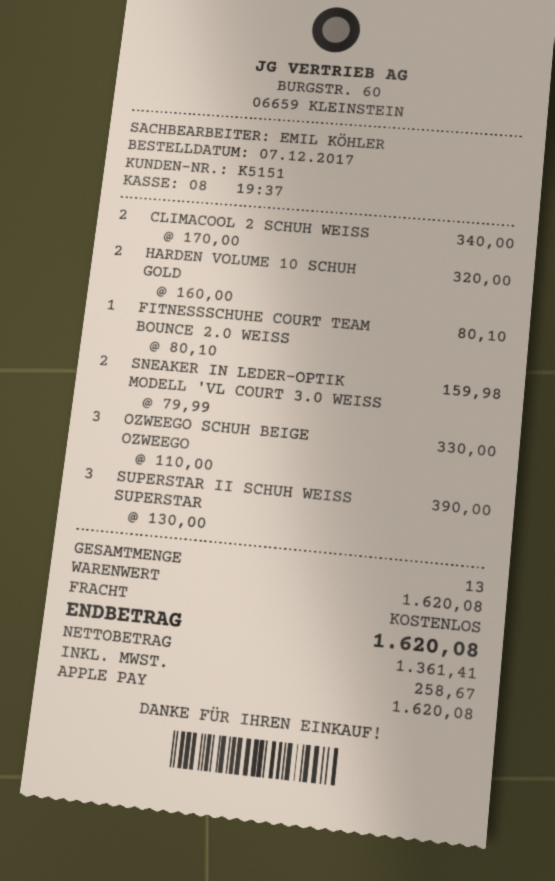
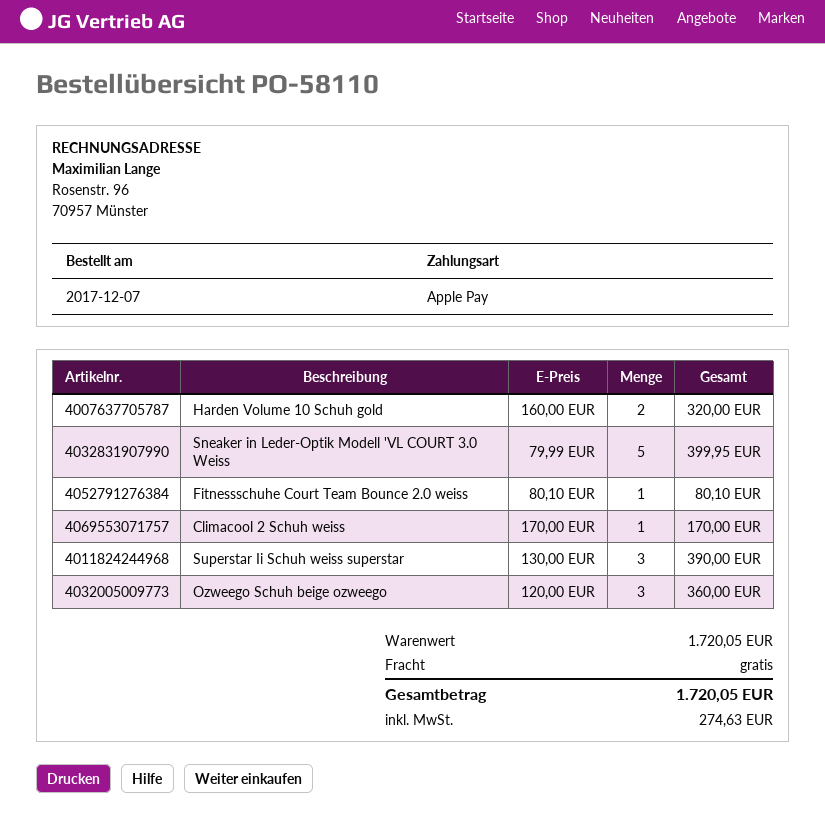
CLIMACOOL 2 SCHUH WEISS: 2 x 170.00 = 340.00 -> 1 x 170.00 = 170.00
SNEAKER IN LEDER-OPTIK MODELL 'VL COURT 3.0 WEISS: 2 x 79.99 = 159.98 -> 5 x 79.99 = 399.95
OZWEEGO SCHUH BEIGE OZWEEGO: 3 x 110.00 = 330.00 -> 3 x 120.00 = 360.00
subtotal: 1620.08 -> 1720.05
tax: 258.67 -> 274.63
total: 1620.08 -> 1720.05

